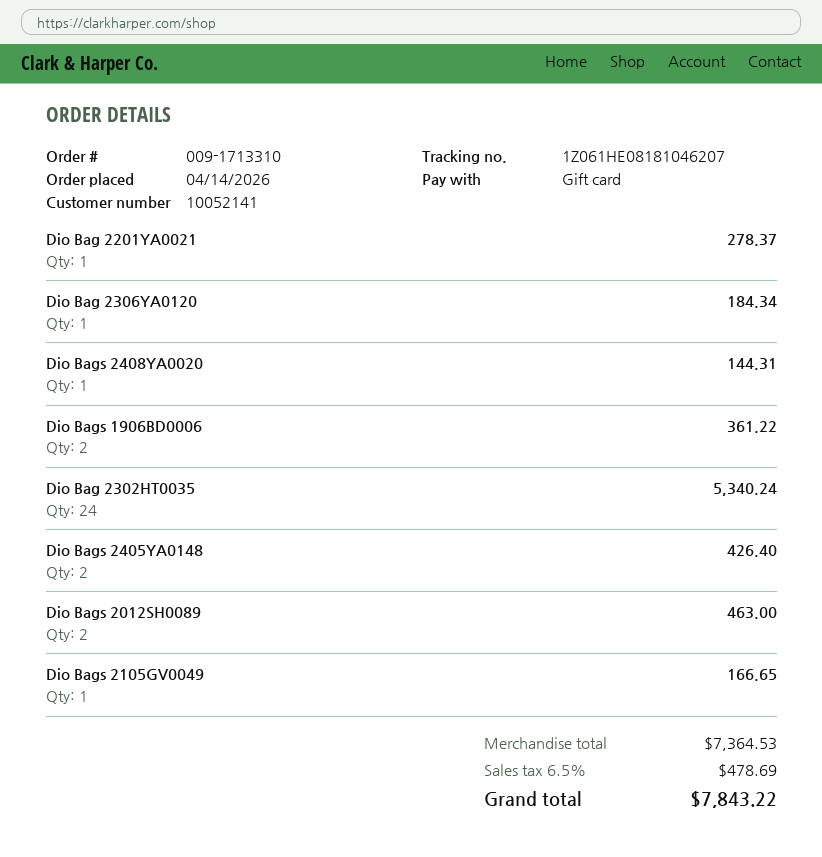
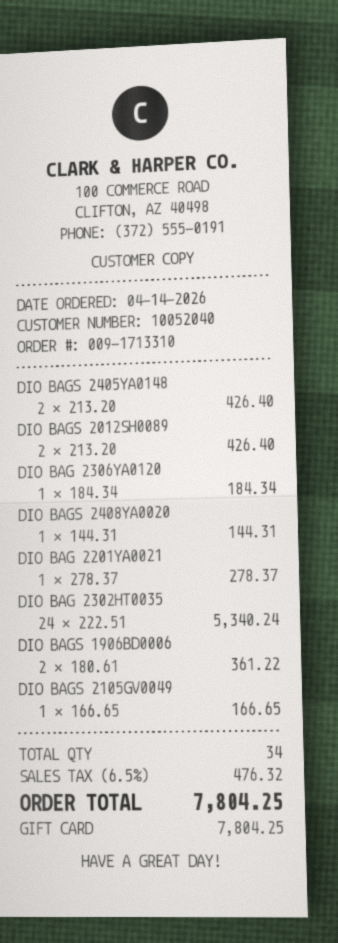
customer number: 10052141 -> 10052040
Dio Bags 2012SH0089: 2 for 463.00 -> 2 for 426.40
tax: 6.5% = 478.69 -> 6.5% = 476.32
total: 7843.22 -> 7804.25

